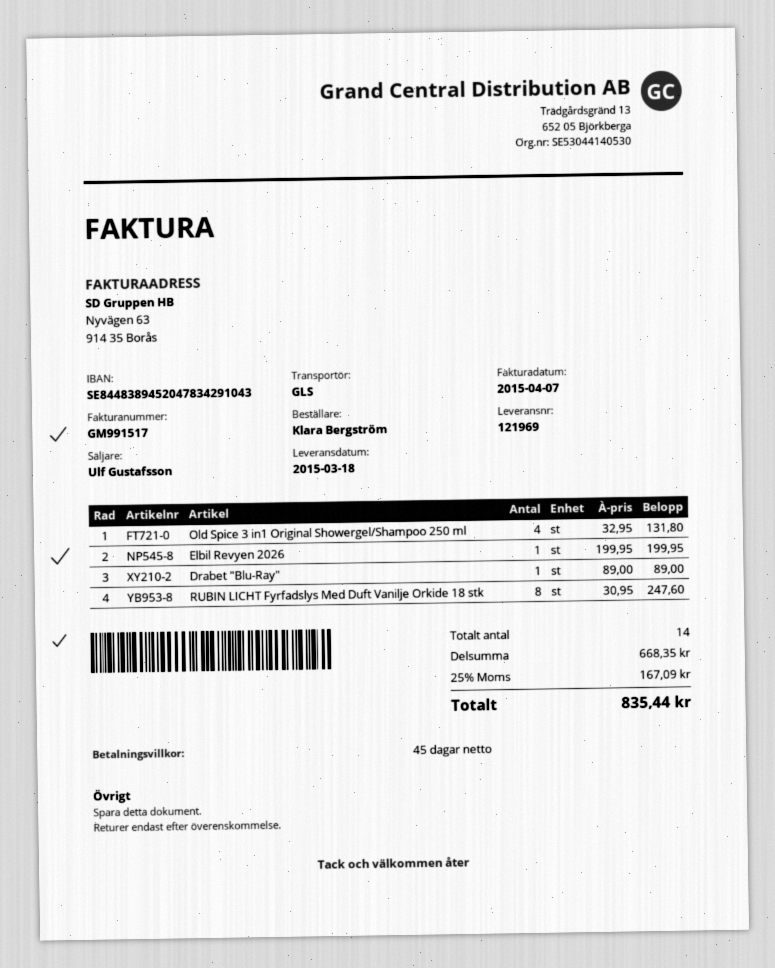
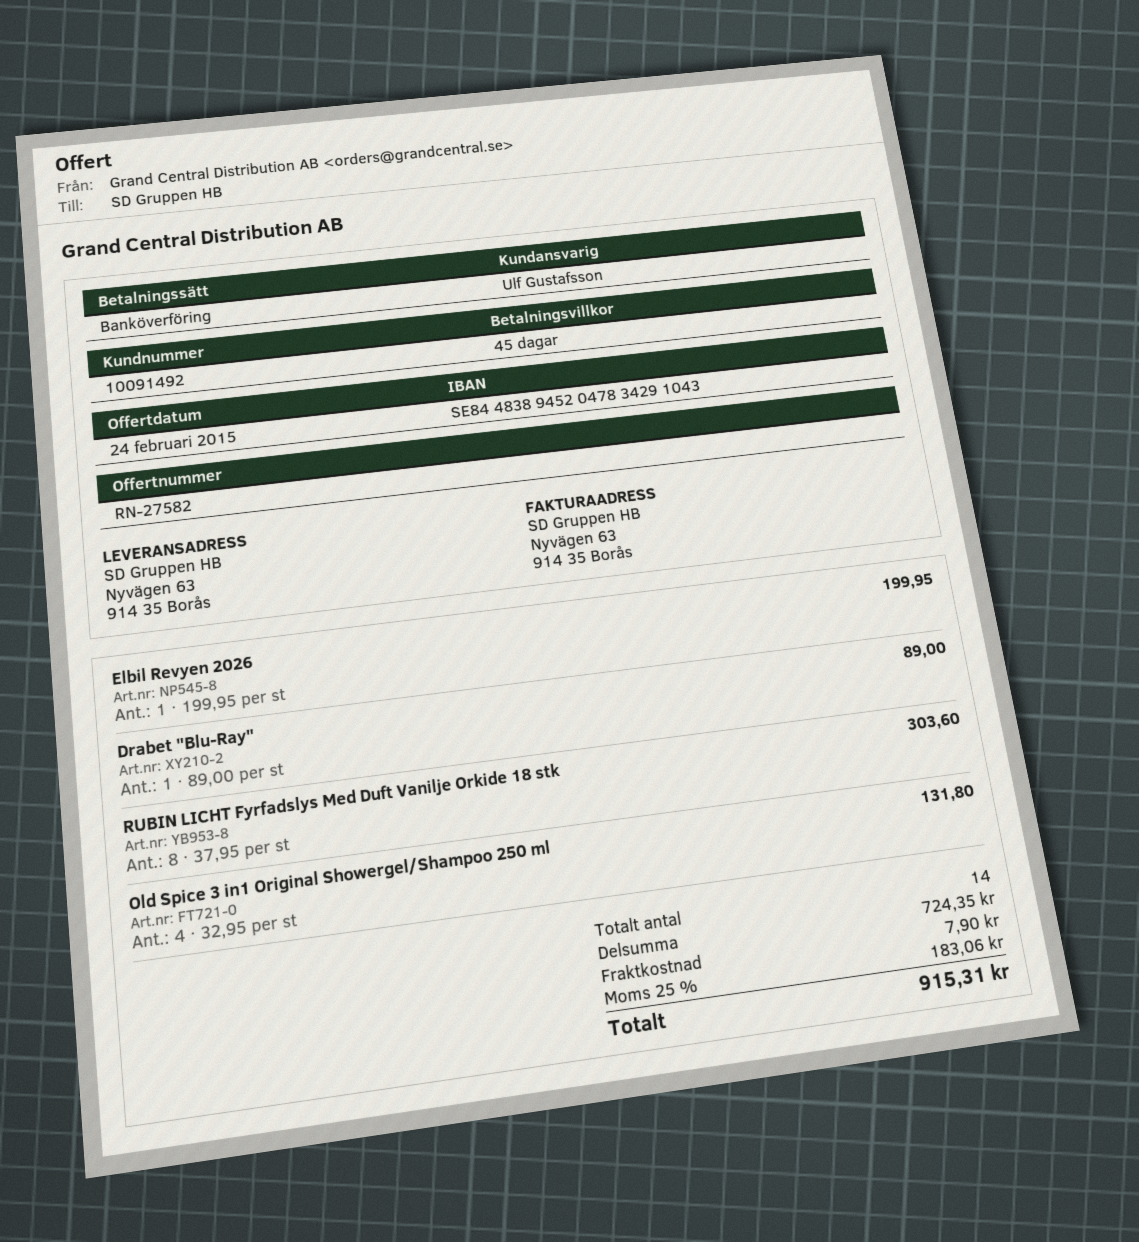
RUBIN LICHT Fyrfadslys Med Duft Vanilje Orkide 18 stk: 8 x 30.95 = 247.60 -> 8 x 37.95 = 303.60
subtotal: 668.35 -> 724.35
shipping: none -> 7.90
tax: 25% = 167.09 -> 25% = 183.06
total: 835.44 -> 915.31

